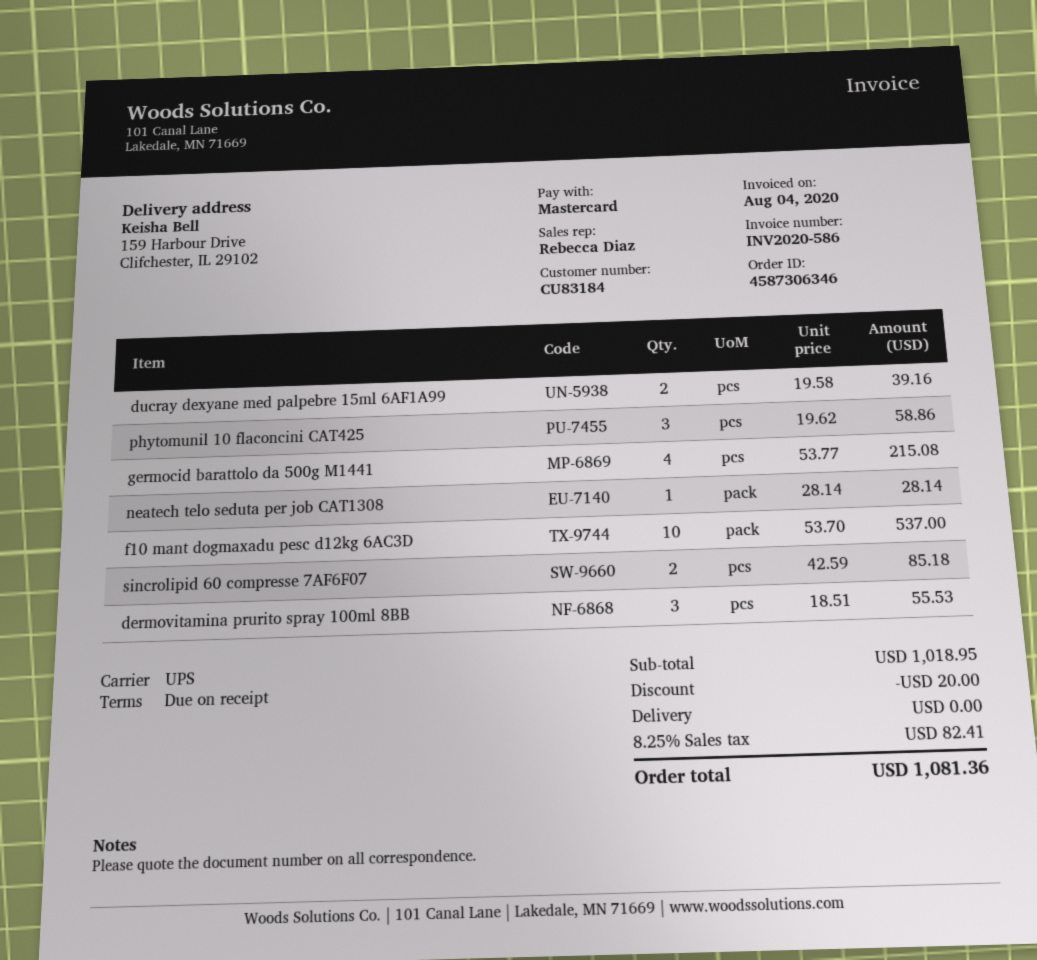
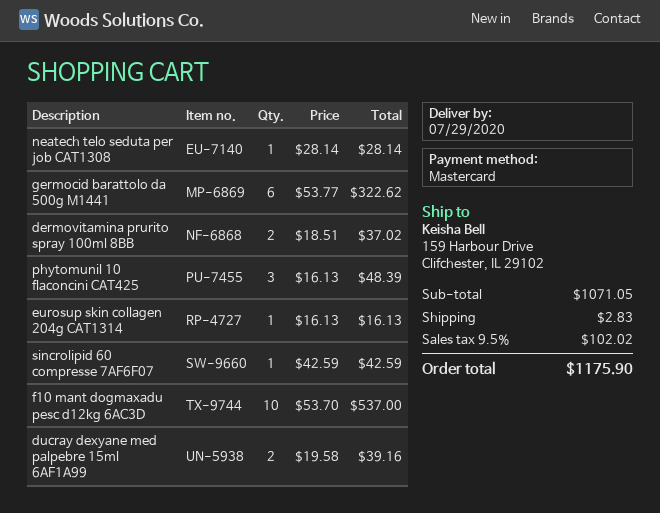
phytomunil 10 flaconcini CAT425: 3 x 19.62 = 58.86 -> 3 x 16.13 = 48.39
germocid barattolo da 500g M1441: 4 x 53.77 = 215.08 -> 6 x 53.77 = 322.62
sincrolipid 60 compresse 7AF6F07: 2 x 42.59 = 85.18 -> 1 x 42.59 = 42.59
dermovitamina prurito spray 100ml 8BB: 3 x 18.51 = 55.53 -> 2 x 18.51 = 37.02
eurosup skin collagen 204g CAT1314: none -> 1 x 16.13 = 16.13
subtotal: 1018.95 -> 1071.05
discount: 20.00 -> none
shipping: 0.00 -> 2.83
tax: 8.25% = 82.41 -> 9.5% = 102.02
total: 1081.36 -> 1175.90

